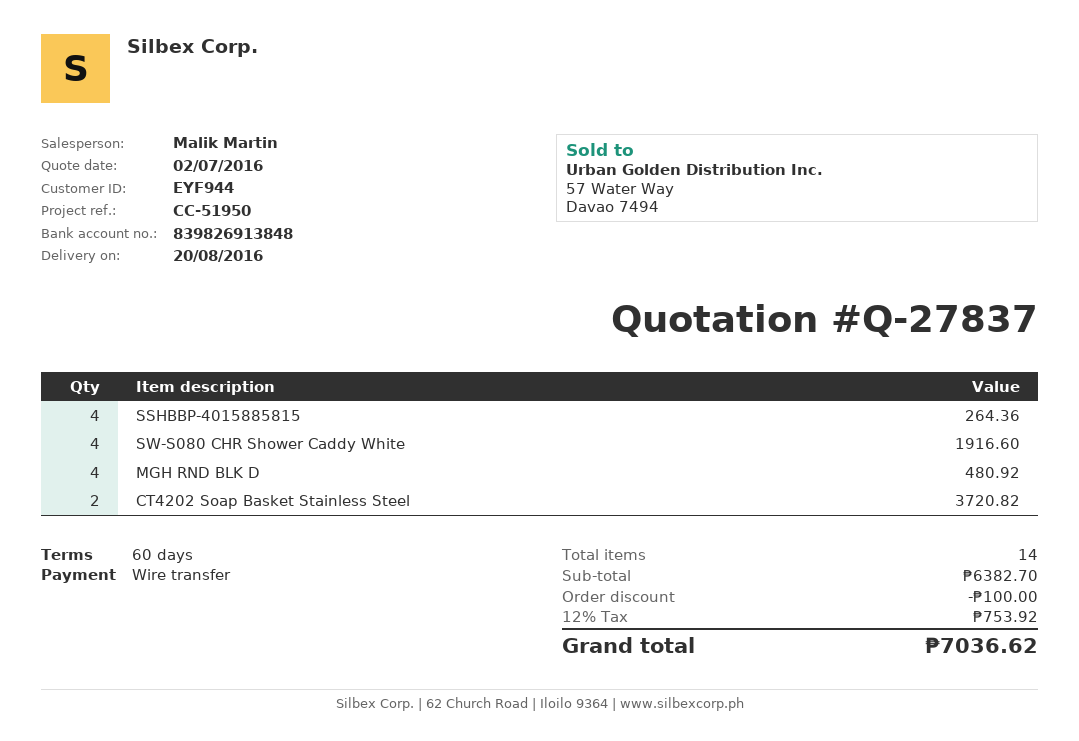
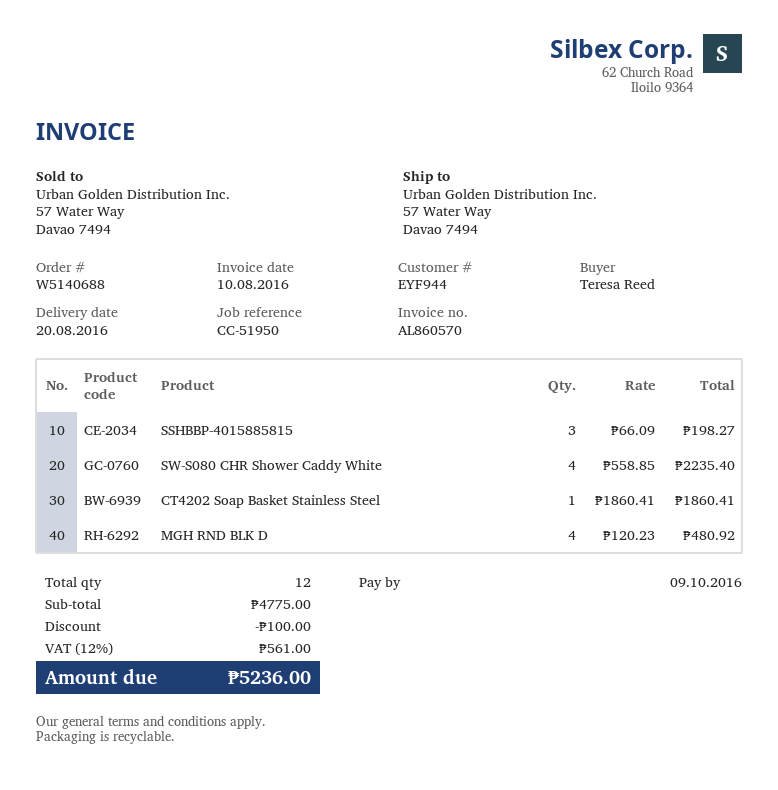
SSHBBP-4015885815: 4 for 264.36 -> 3 for 198.27
SW-S080 CHR Shower Caddy White: 4 for 1916.60 -> 4 for 2235.40
CT4202 Soap Basket Stainless Steel: 2 for 3720.82 -> 1 for 1860.41
total quantity: 14 -> 12
subtotal: 6382.70 -> 4775.00
tax: 12% = 753.92 -> 12% = 561.00
total: 7036.62 -> 5236.00

